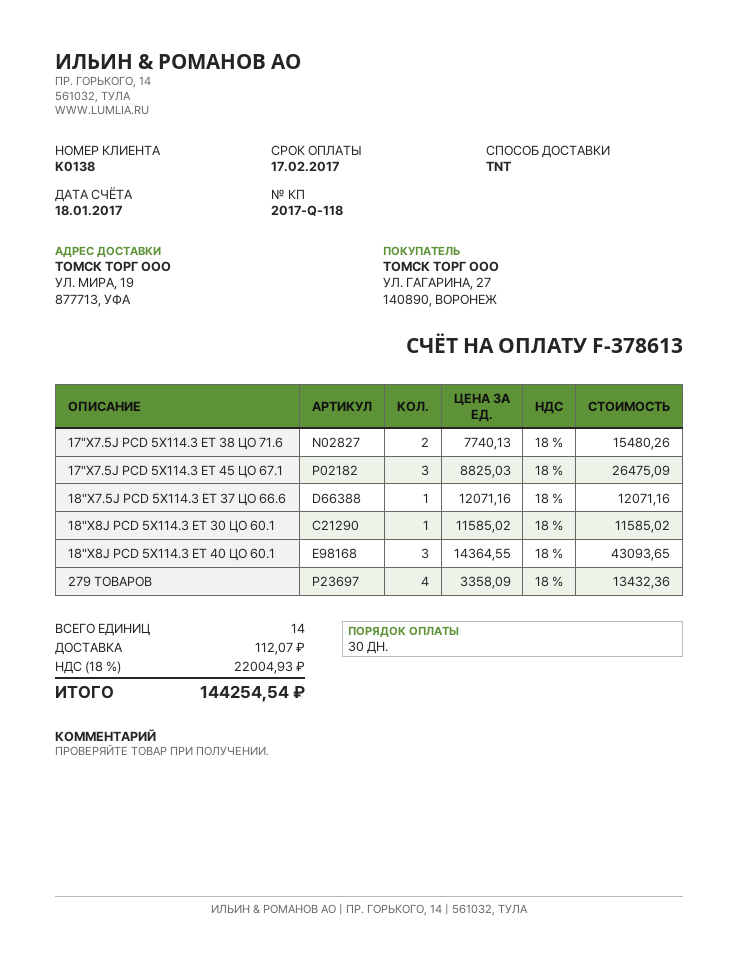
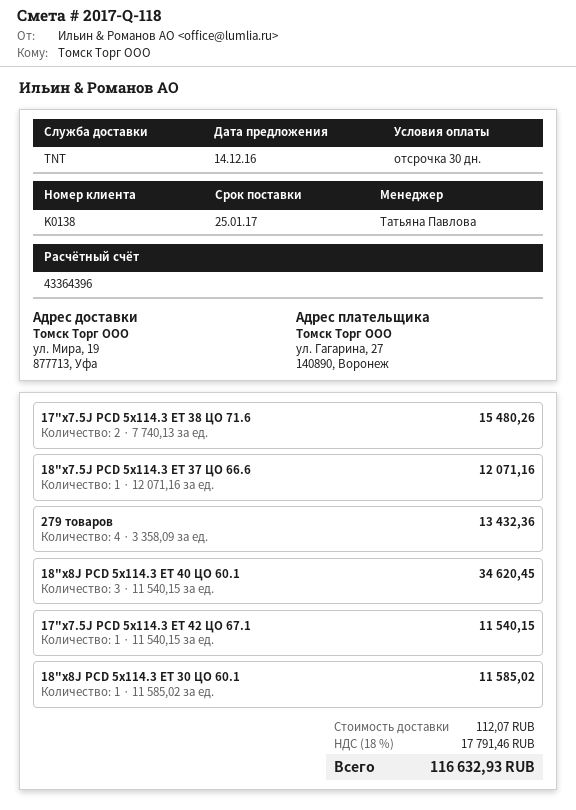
17"X7.5J PCD 5X114.3 ЕТ 45 ЦО 67.1: 3 x 8825.03 = 26475.09 -> none
18"X8J PCD 5X114.3 ЕТ 40 ЦО 60.1: 3 x 14364.55 = 43093.65 -> 3 x 11540.15 = 34620.45
17"x7.5J PCD 5x114.3 ЕТ 42 ЦО 67.1: none -> 1 x 11540.15 = 11540.15
tax: 18% = 22004.93 -> 18% = 17791.46
total: 144254.54 -> 116632.93

